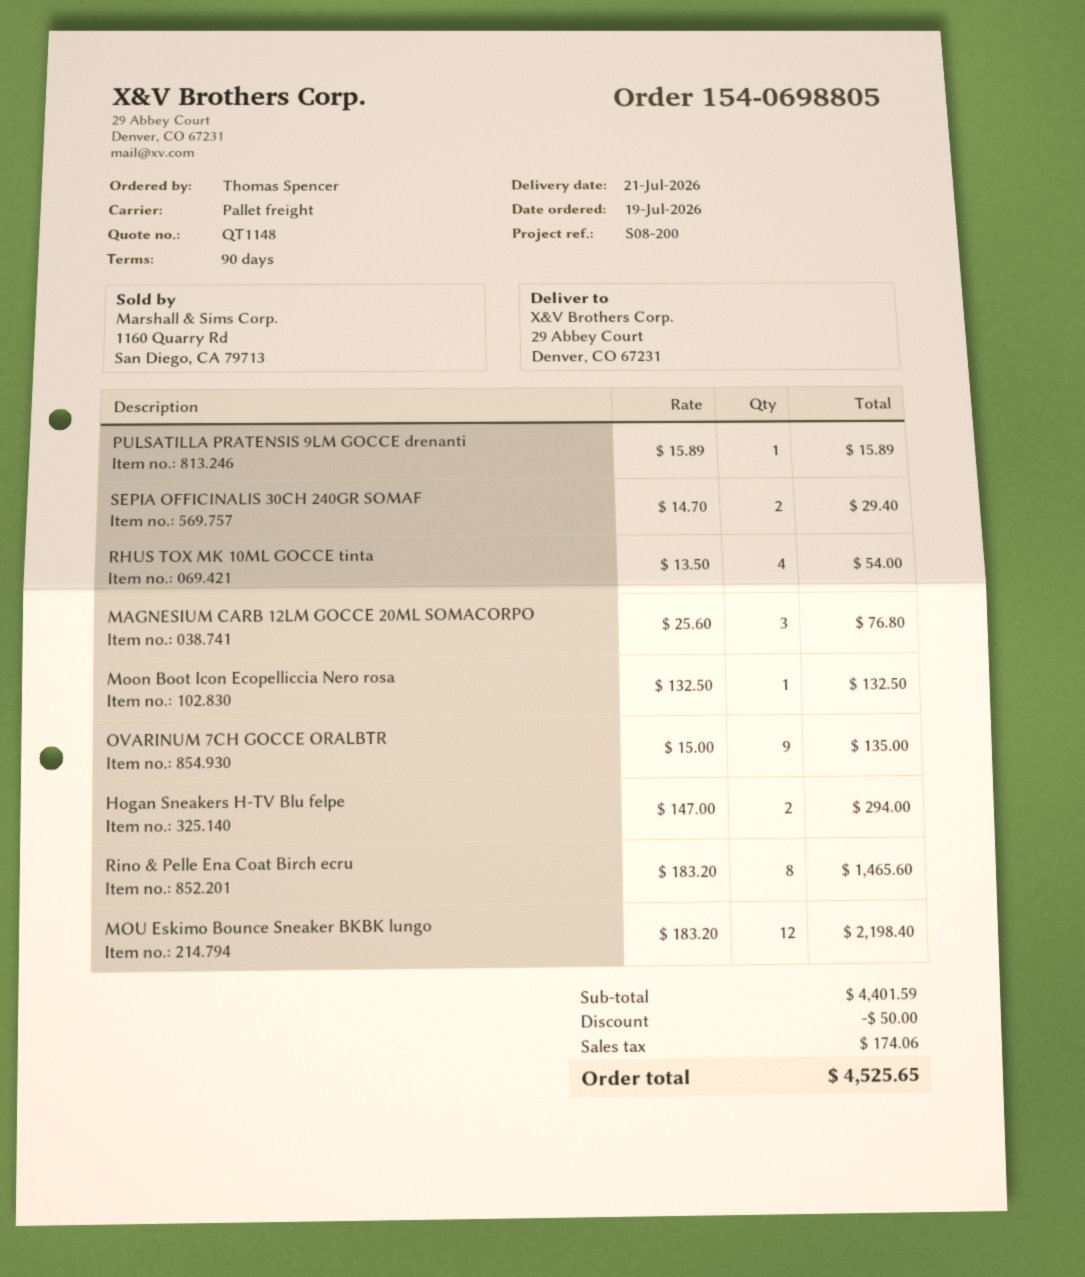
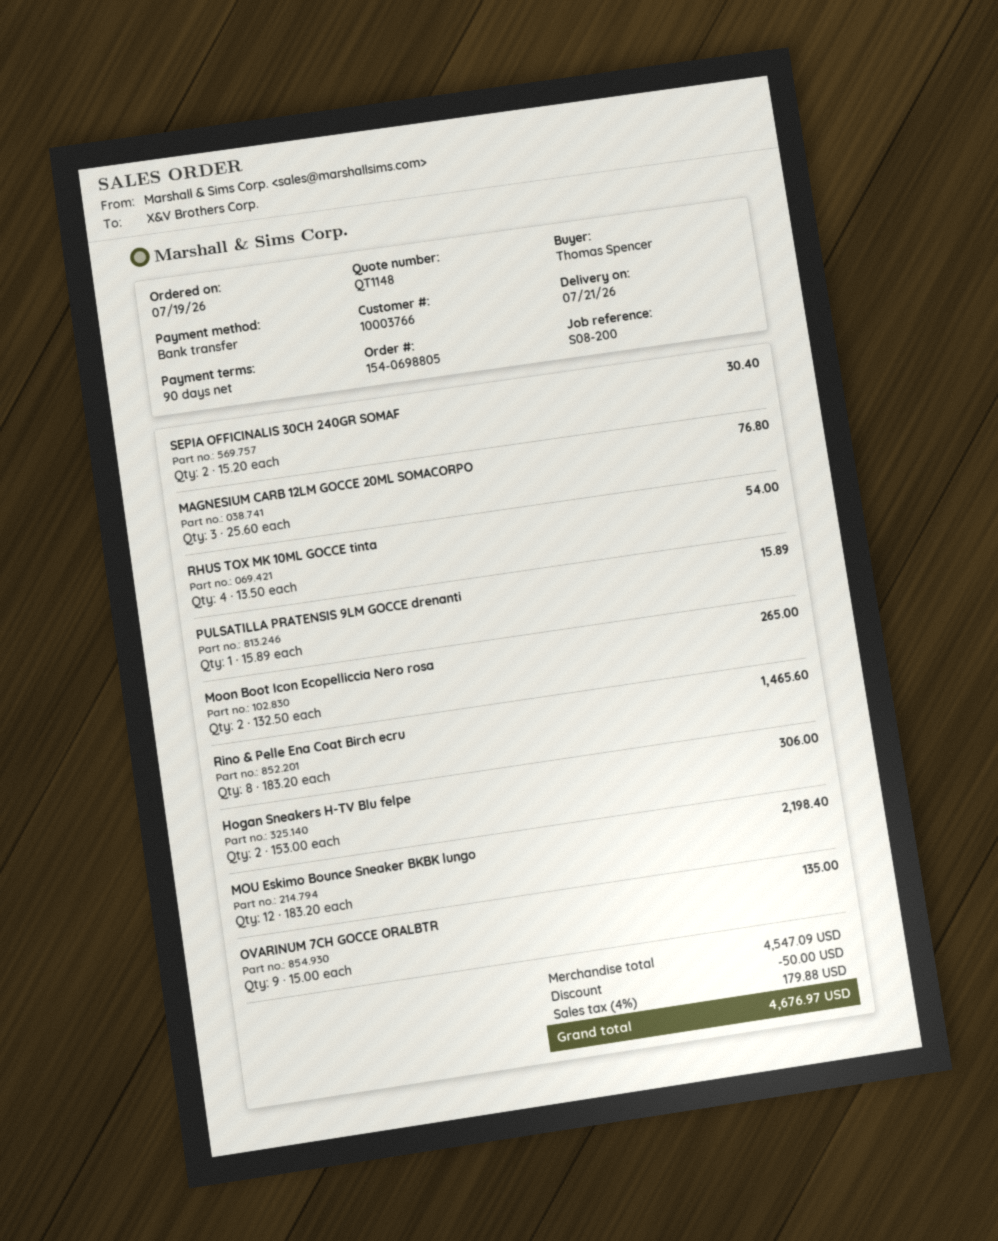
SEPIA OFFICINALIS 30CH 240GR SOMAF: 2 x 14.70 = 29.40 -> 2 x 15.20 = 30.40
Moon Boot Icon Ecopelliccia Nero rosa: 1 x 132.50 = 132.50 -> 2 x 132.50 = 265.00
Hogan Sneakers H-TV Blu felpe: 2 x 147.00 = 294.00 -> 2 x 153.00 = 306.00
subtotal: 4401.59 -> 4547.09
tax: 174.06 -> 179.88
total: 4525.65 -> 4676.97

